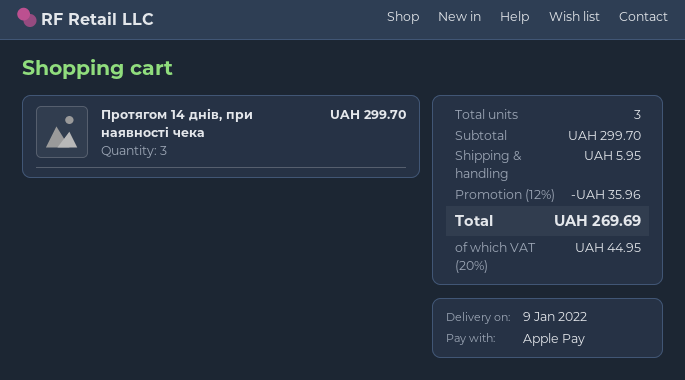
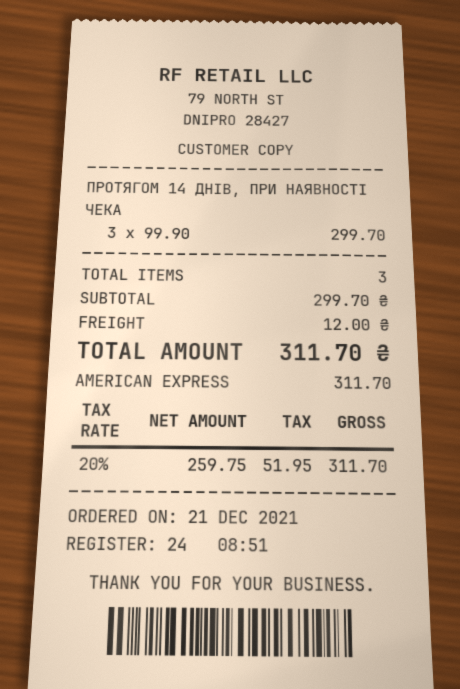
payment method: Apple Pay -> American Express
discount: 12% = 35.96 -> none
shipping: 5.95 -> 12.00
tax: 20% = 44.95 -> 20% = 51.95
total: 269.69 -> 311.70

